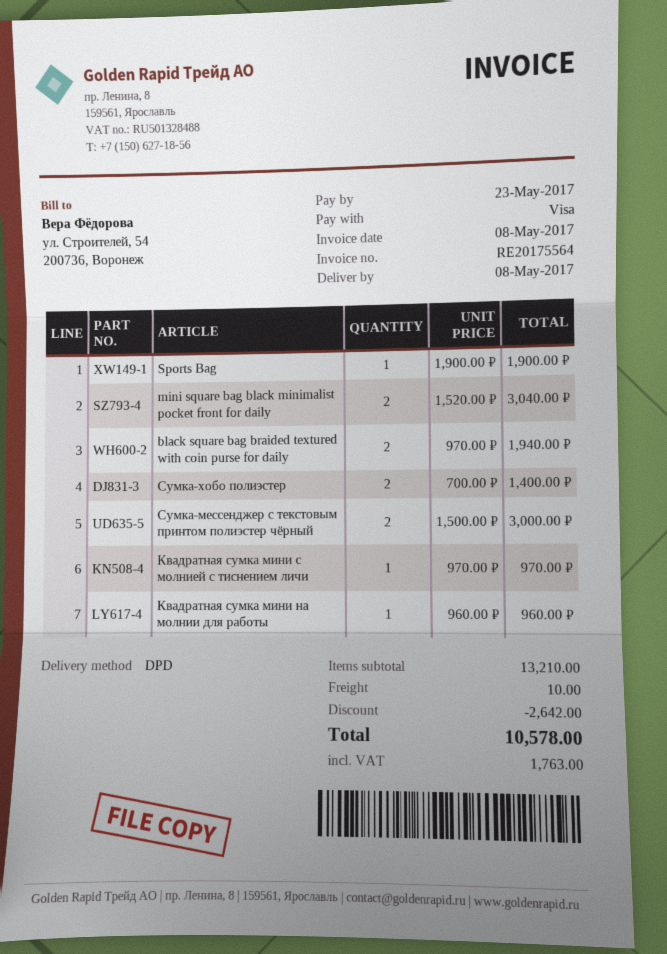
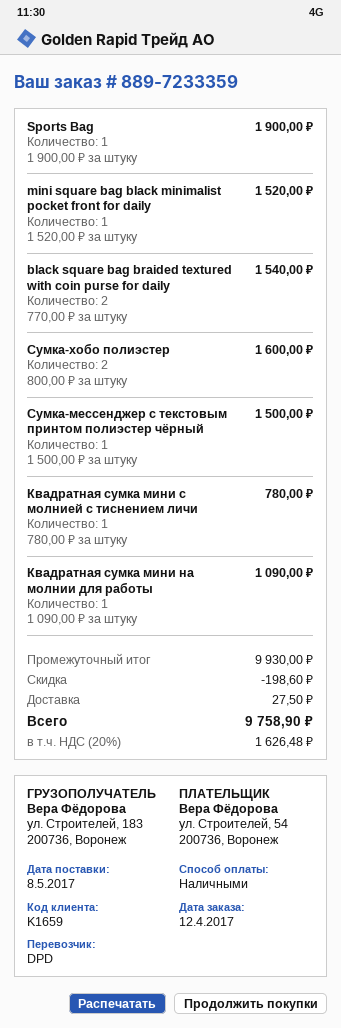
payment method: Visa -> cash
mini square bag black minimalist pocket front for daily: 2 x 1520.00 = 3040.00 -> 1 x 1520.00 = 1520.00
black square bag braided textured with coin purse for daily: 2 x 970.00 = 1940.00 -> 2 x 770.00 = 1540.00
Сумка-хобо полиэстер: 2 x 700.00 = 1400.00 -> 2 x 800.00 = 1600.00
Сумка-мессенджер с текстовым принтом полиэстер чёрный: 2 x 1500.00 = 3000.00 -> 1 x 1500.00 = 1500.00
Квадратная сумка мини с молнией с тиснением личи: 1 x 970.00 = 970.00 -> 1 x 780.00 = 780.00
Квадратная сумка мини на молнии для работы: 1 x 960.00 = 960.00 -> 1 x 1090.00 = 1090.00
subtotal: 13210.00 -> 9930.00
discount: 2642.00 -> 198.60
shipping: 10.00 -> 27.50
tax: 1763.00 -> 1626.48
total: 10578.00 -> 9758.90

